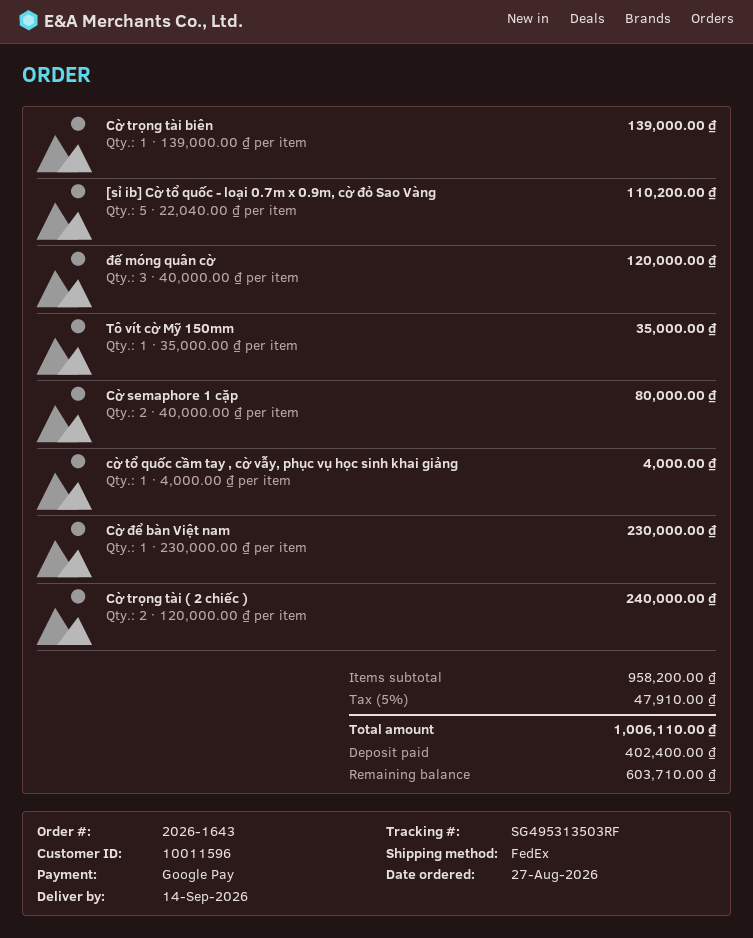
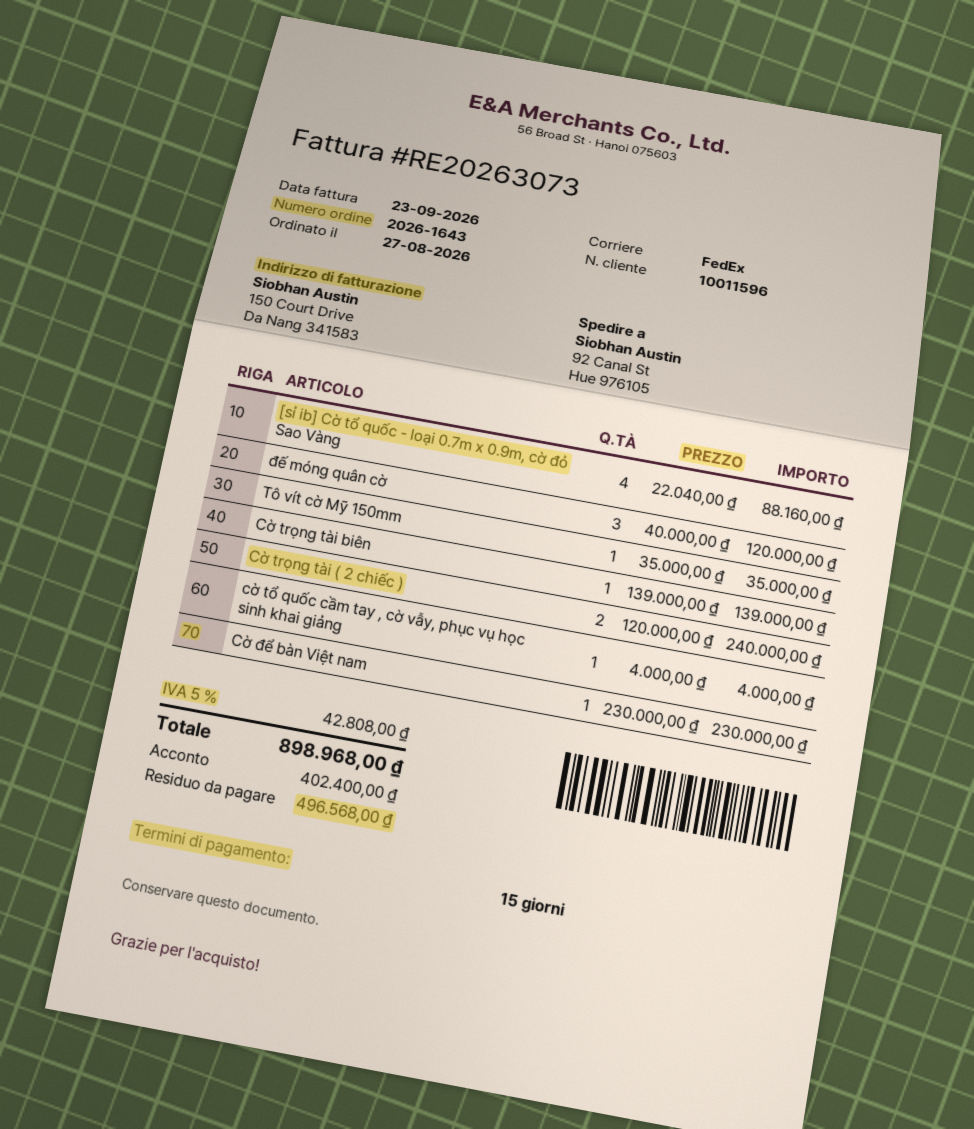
[sỉ ib] Cờ tổ quốc - loại 0.7m x 0.9m, cờ đỏ Sao Vàng: 5 x 22040.00 = 110200.00 -> 4 x 22040.00 = 88160.00
Cờ semaphore 1 cặp: 2 x 40000.00 = 80000.00 -> none
tax: 5% = 47910.00 -> 5% = 42808.00
total: 1006110.00 -> 898968.00
balance: 603710.00 -> 496568.00

